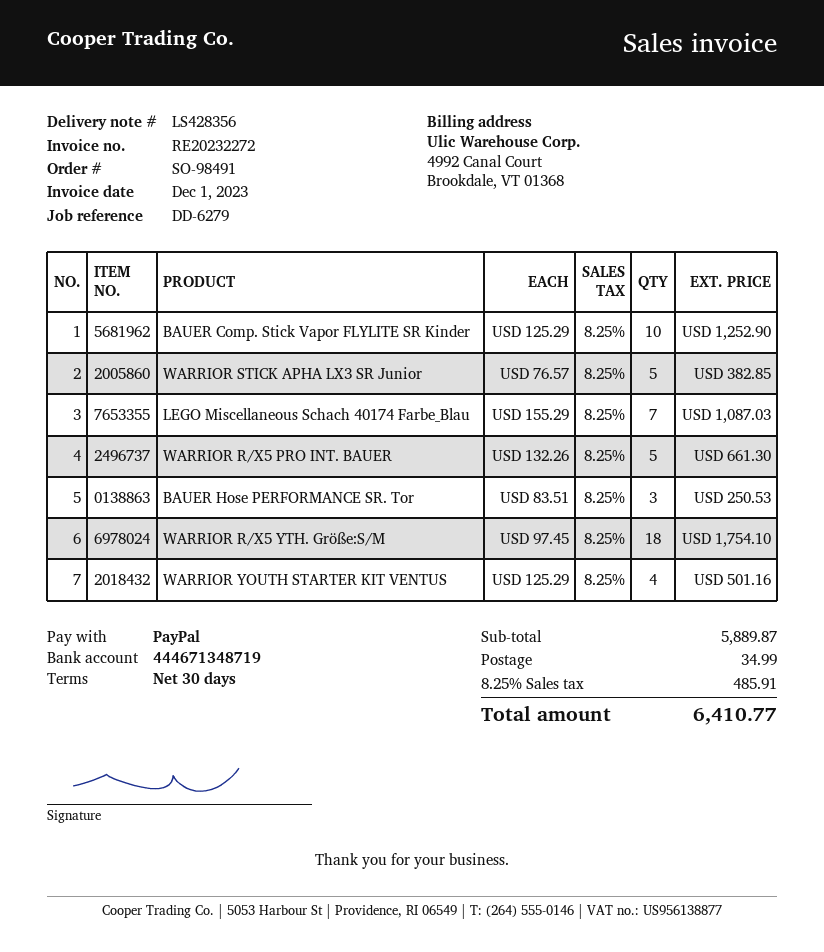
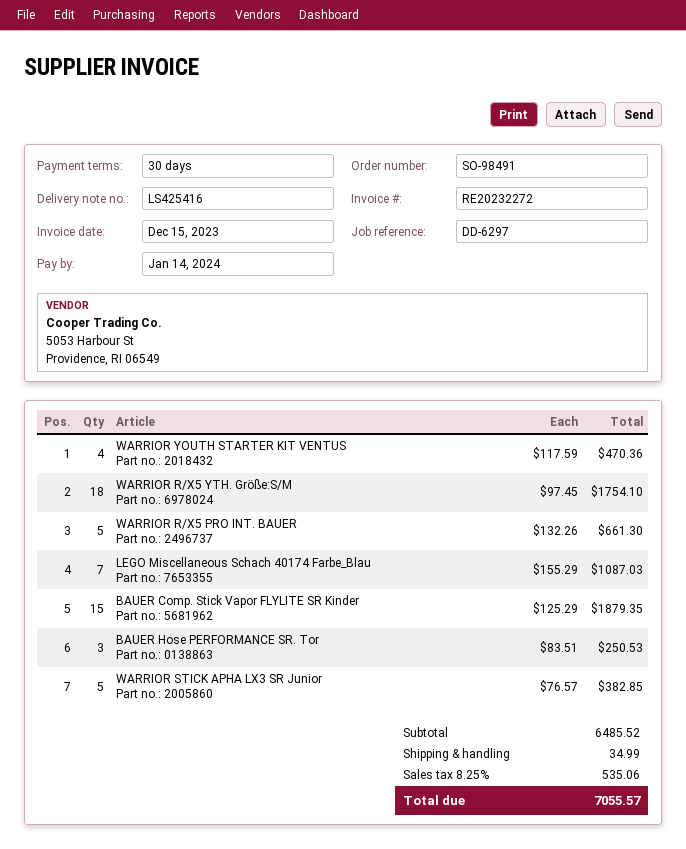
delivery note number: LS428356 -> LS425416
invoice date: 2023-12-01 -> 2023-12-15
reference: DD-6279 -> DD-6297
BAUER Comp. Stick Vapor FLYLITE SR Kinder: 10 x 125.29 = 1252.90 -> 15 x 125.29 = 1879.35
WARRIOR YOUTH STARTER KIT VENTUS: 4 x 125.29 = 501.16 -> 4 x 117.59 = 470.36
subtotal: 5889.87 -> 6485.52
tax: 8.25% = 485.91 -> 8.25% = 535.06
total: 6410.77 -> 7055.57

